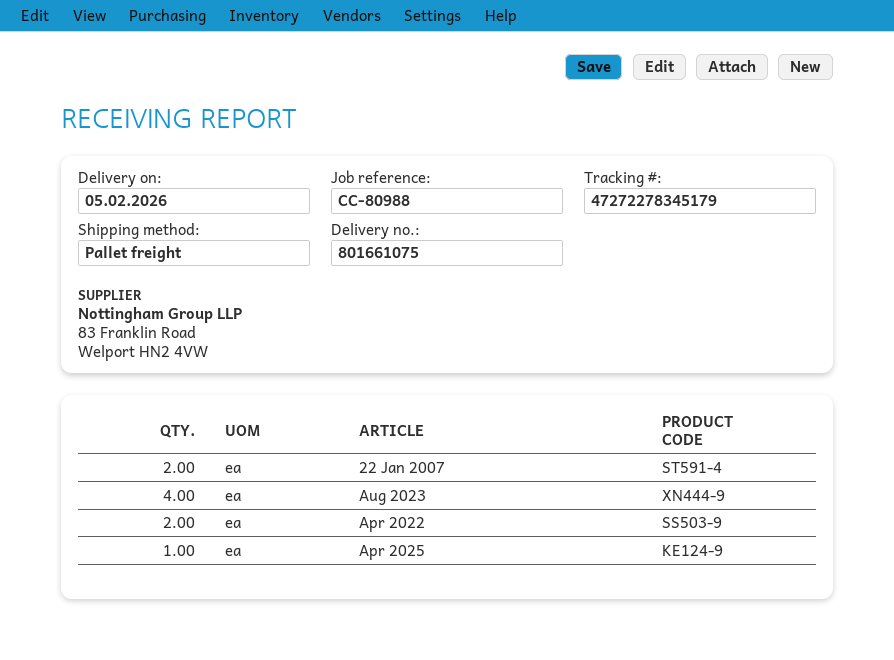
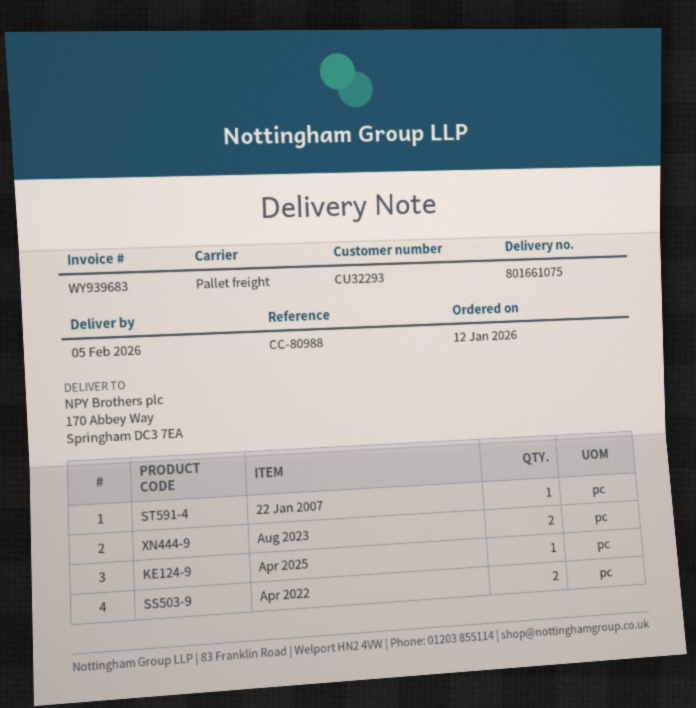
22 Jan 2007: 2 -> 1
Aug 2023: 4 -> 2

